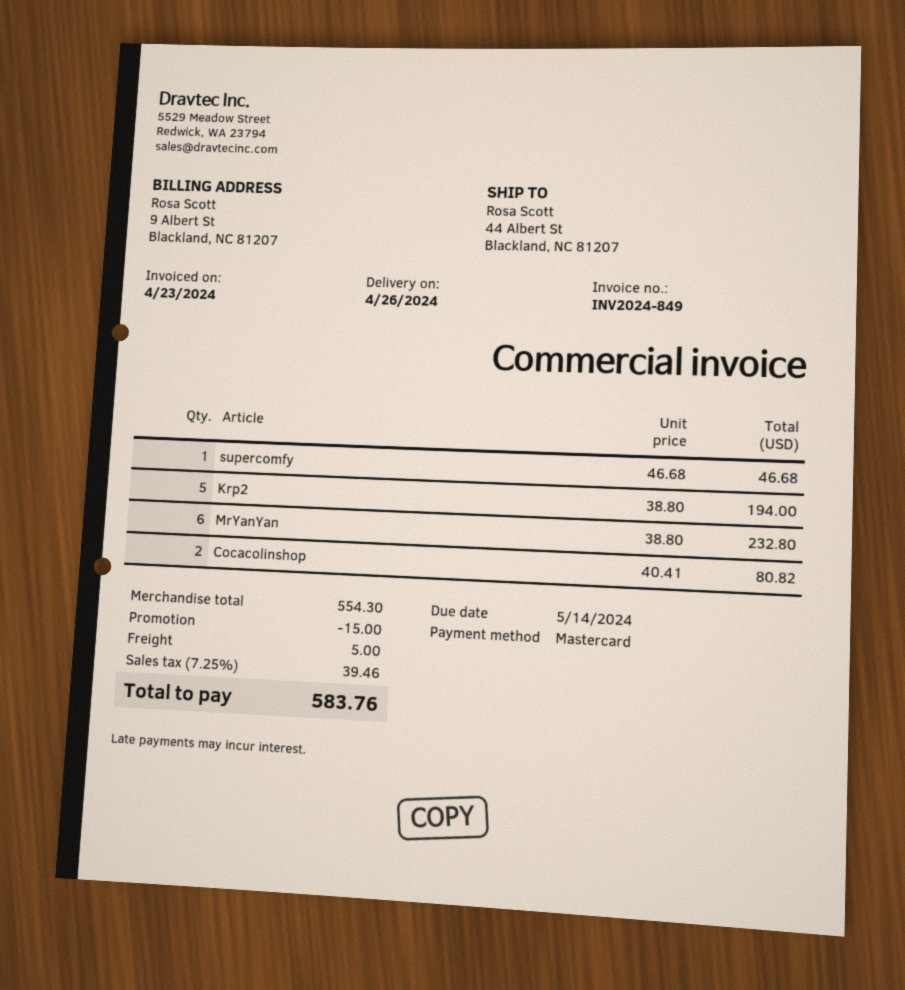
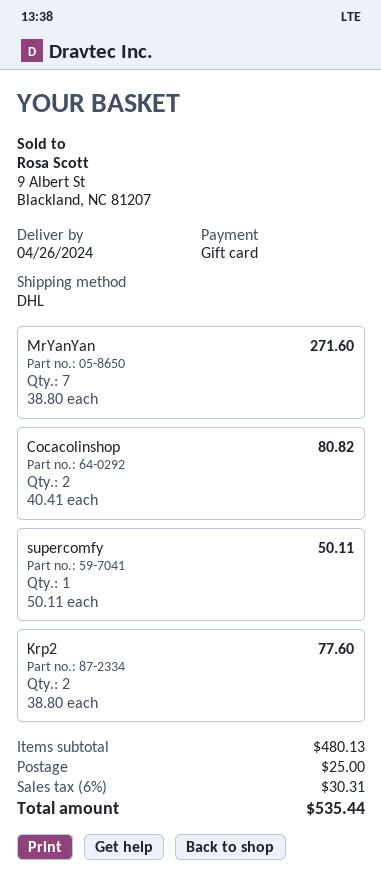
payment method: Mastercard -> gift card
supercomfy: 1 x 46.68 = 46.68 -> 1 x 50.11 = 50.11
Krp2: 5 x 38.80 = 194.00 -> 2 x 38.80 = 77.60
MrYanYan: 6 x 38.80 = 232.80 -> 7 x 38.80 = 271.60
subtotal: 554.30 -> 480.13
discount: 15.00 -> none
shipping: 5.00 -> 25.00
tax: 7.25% = 39.46 -> 6% = 30.31
total: 583.76 -> 535.44

